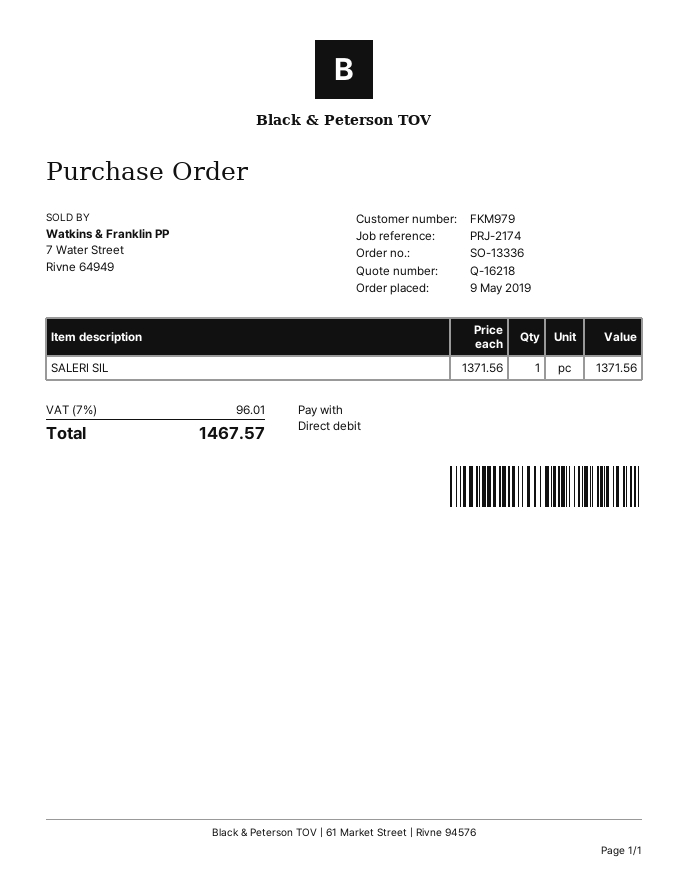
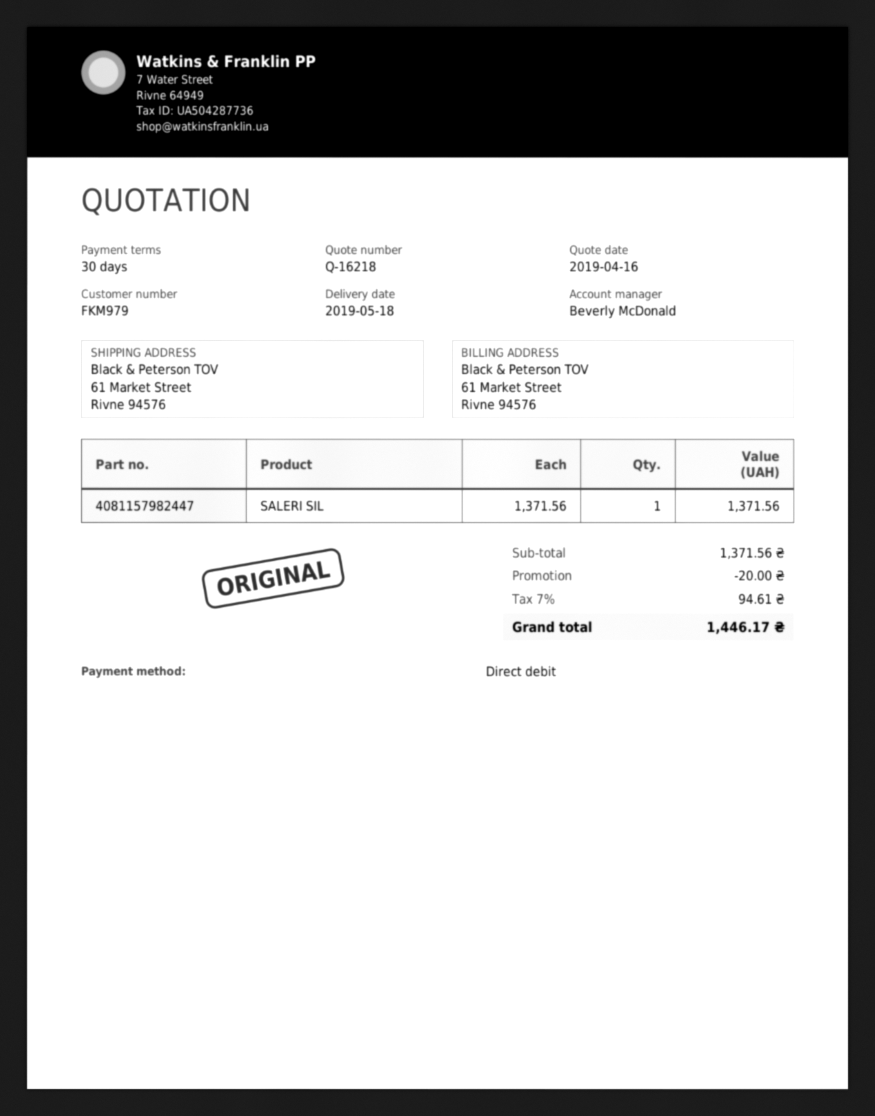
discount: none -> 20.00
tax: 7% = 96.01 -> 7% = 94.61
total: 1467.57 -> 1446.17

